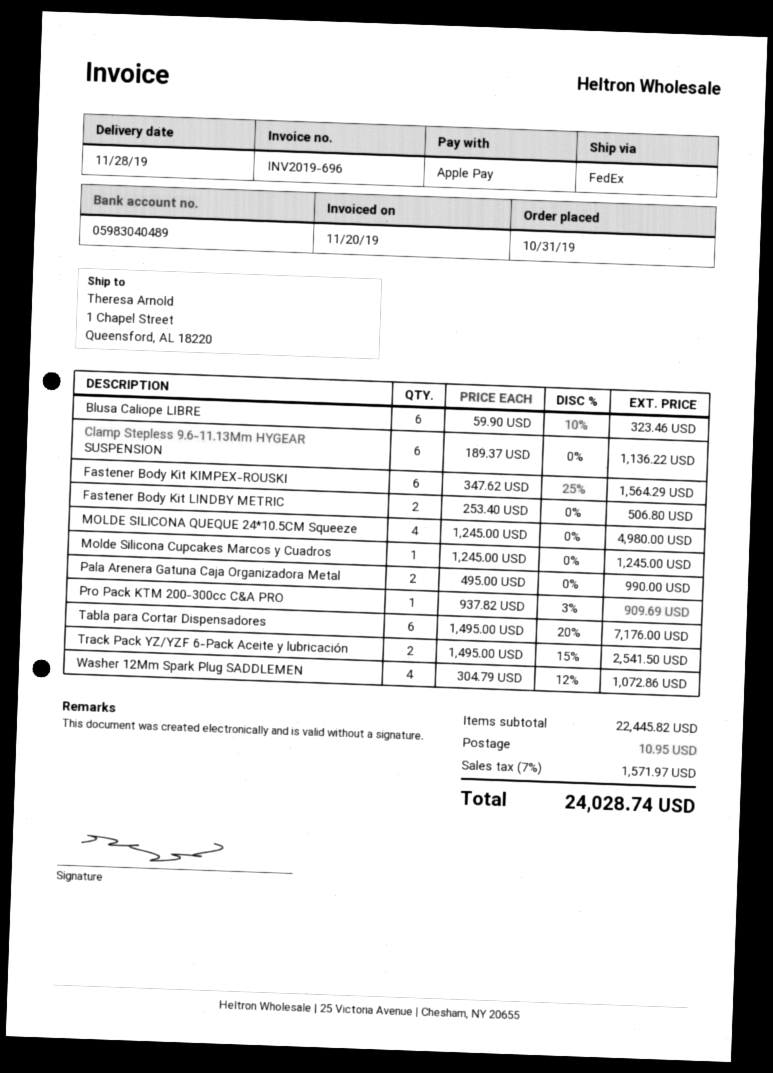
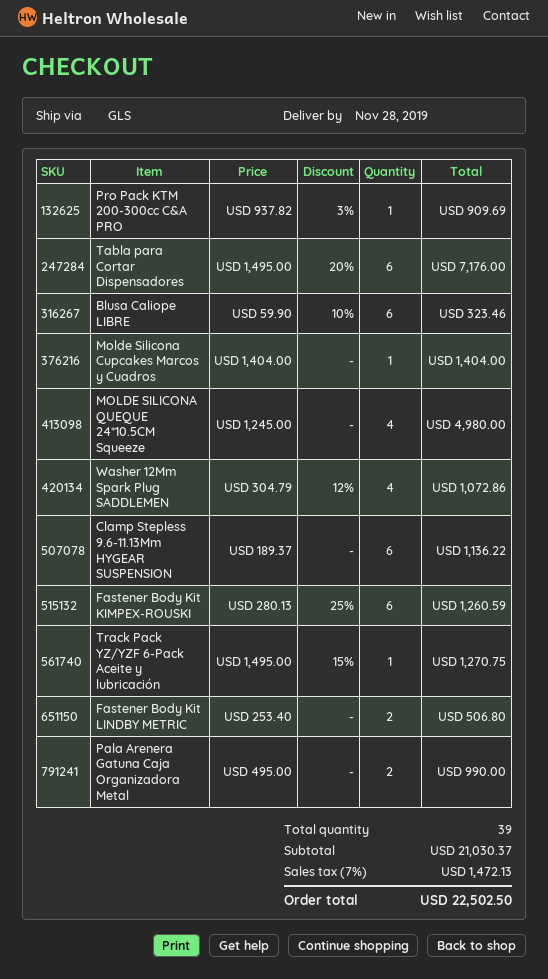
shipping method: FedEx -> GLS
Fastener Body Kit KIMPEX-ROUSKI: 6 x 347.62 - 25% = 1564.29 -> 6 x 280.13 - 25% = 1260.59
Molde Silicona Cupcakes Marcos y Cuadros: 1 x 1245.00 = 1245.00 -> 1 x 1404.00 = 1404.00
Track Pack YZ/YZF 6-Pack Aceite y lubricación: 2 x 1495.00 - 15% = 2541.50 -> 1 x 1495.00 - 15% = 1270.75
subtotal: 22445.82 -> 21030.37
shipping: 10.95 -> none
tax: 7% = 1571.97 -> 7% = 1472.13
total: 24028.74 -> 22502.50

